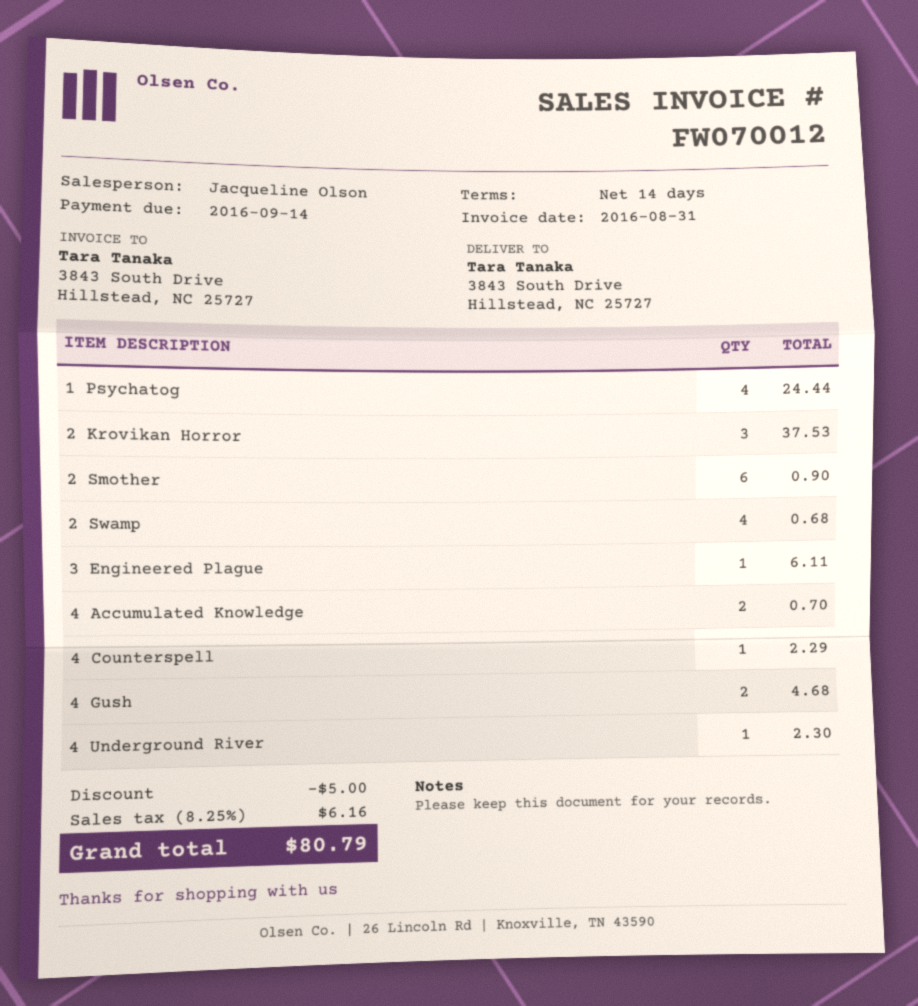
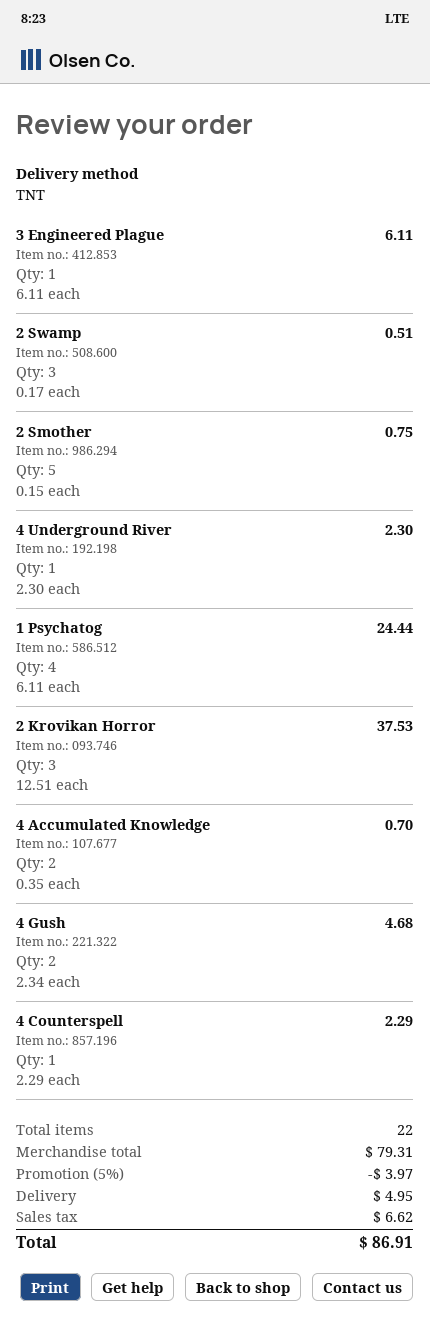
2 Smother: 6 for 0.90 -> 5 for 0.75
2 Swamp: 4 for 0.68 -> 3 for 0.51
discount: 5.00 -> 3.97
shipping: none -> 4.95
tax: 6.16 -> 6.62
total: 80.79 -> 86.91

